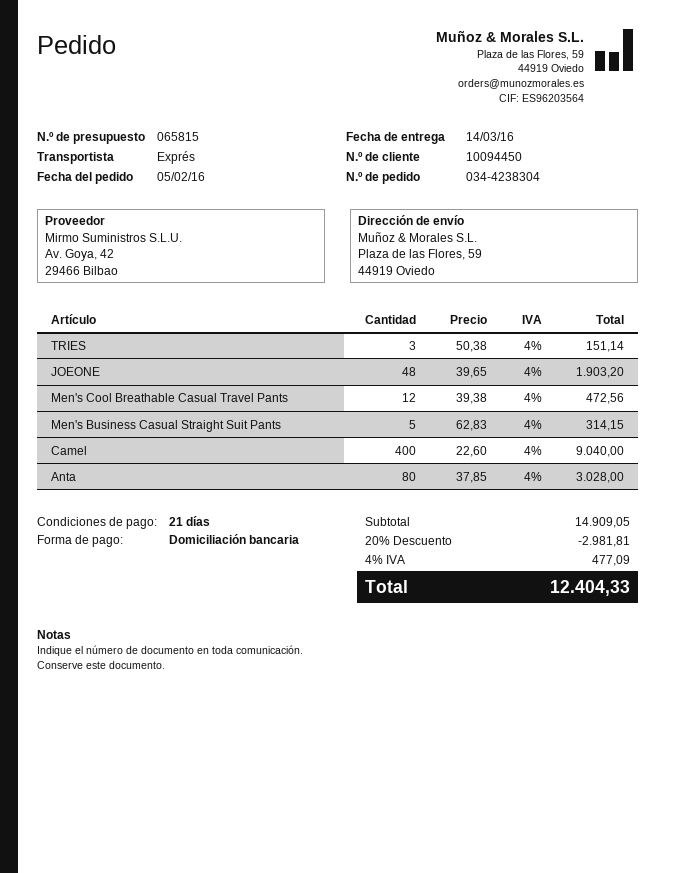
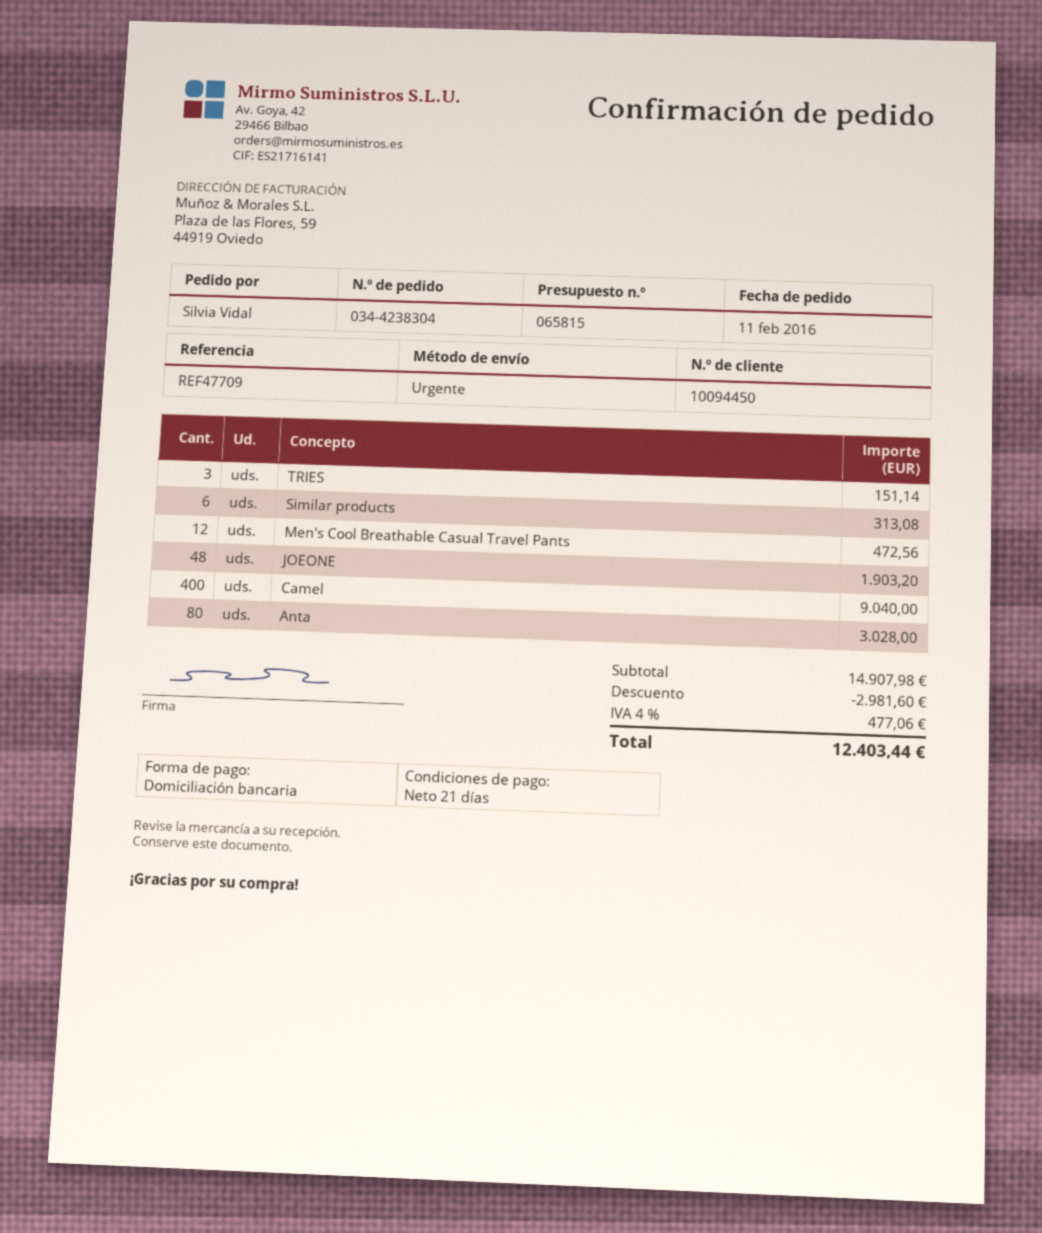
order date: 2016-02-05 -> 2016-02-11
Men's Business Casual Straight Suit Pants: 5 for 314.15 -> none
Similar products: none -> 6 for 313.08
subtotal: 14909.05 -> 14907.98
discount: 2981.81 -> 2981.60
tax: 4% = 477.09 -> 4% = 477.06
total: 12404.33 -> 12403.44

